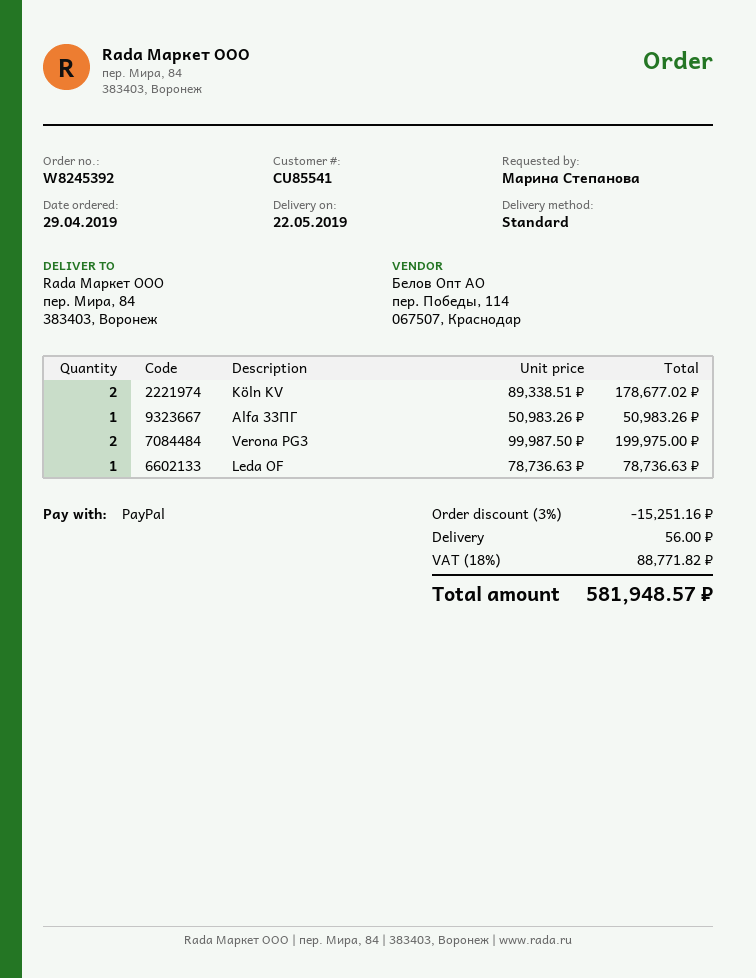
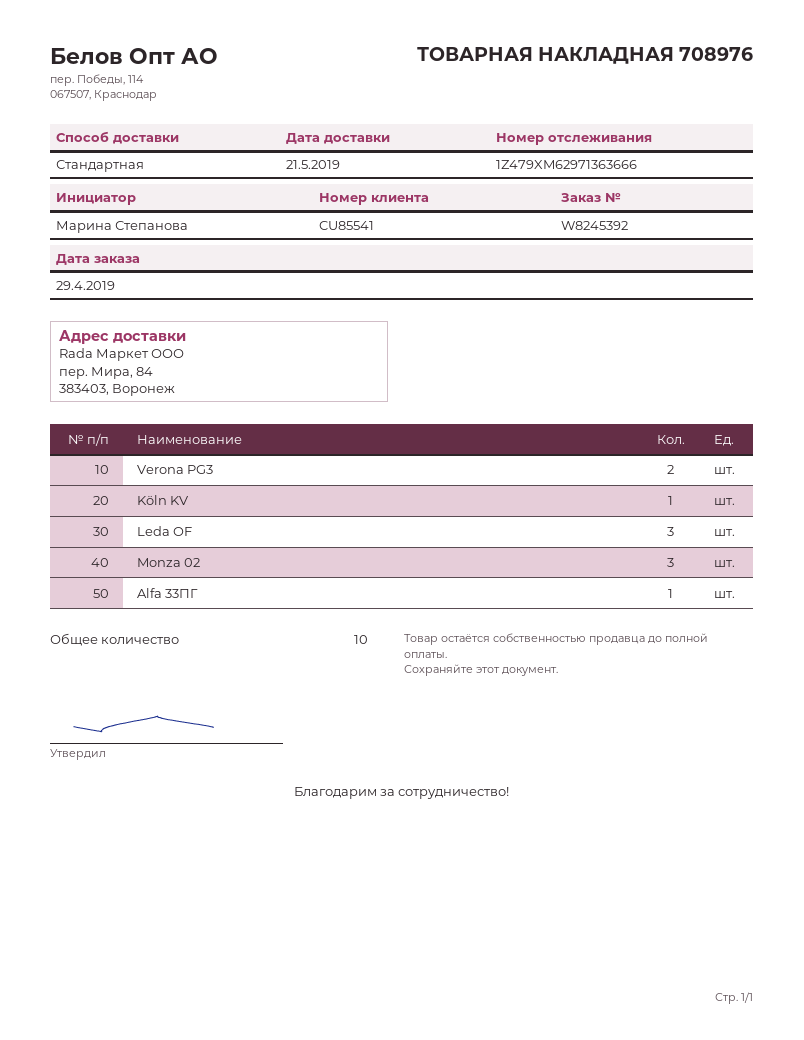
delivery date: 2019-05-22 -> 2019-05-21
Köln KV: 2 -> 1
Leda OF: 1 -> 3
Monza 02: none -> 3

